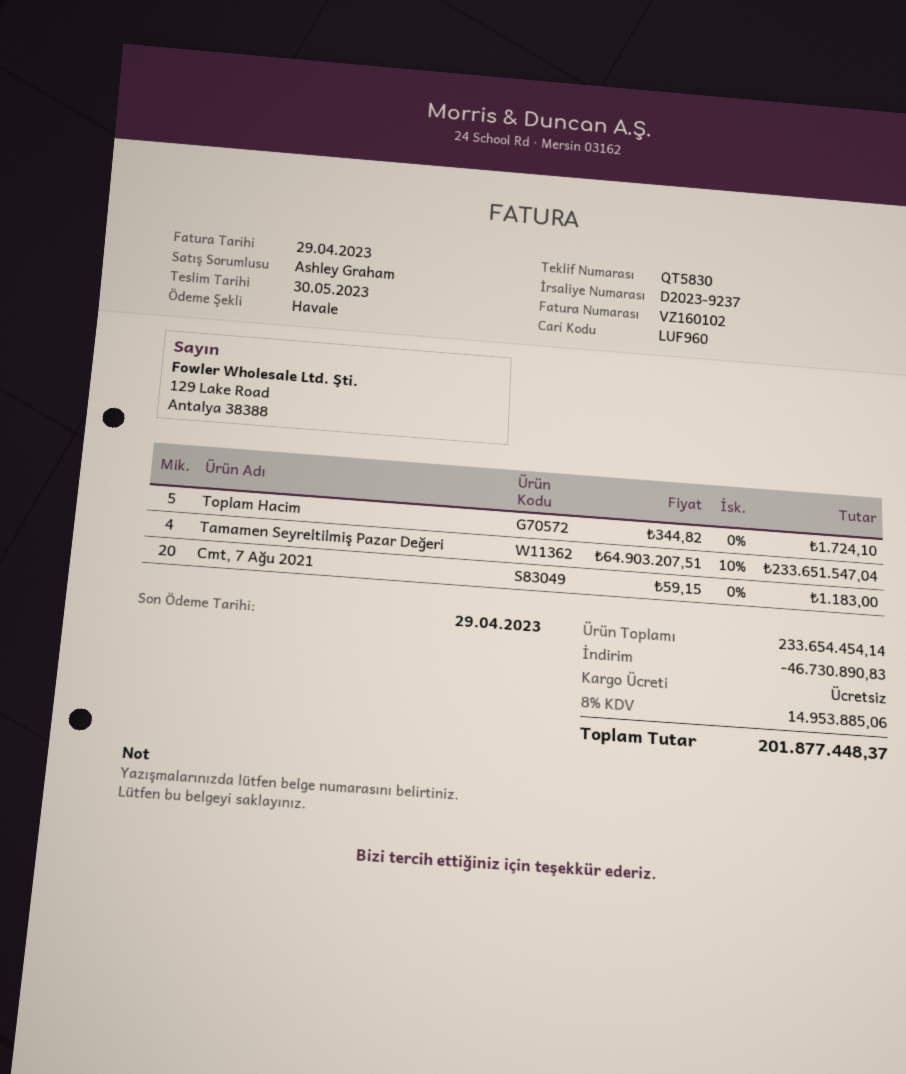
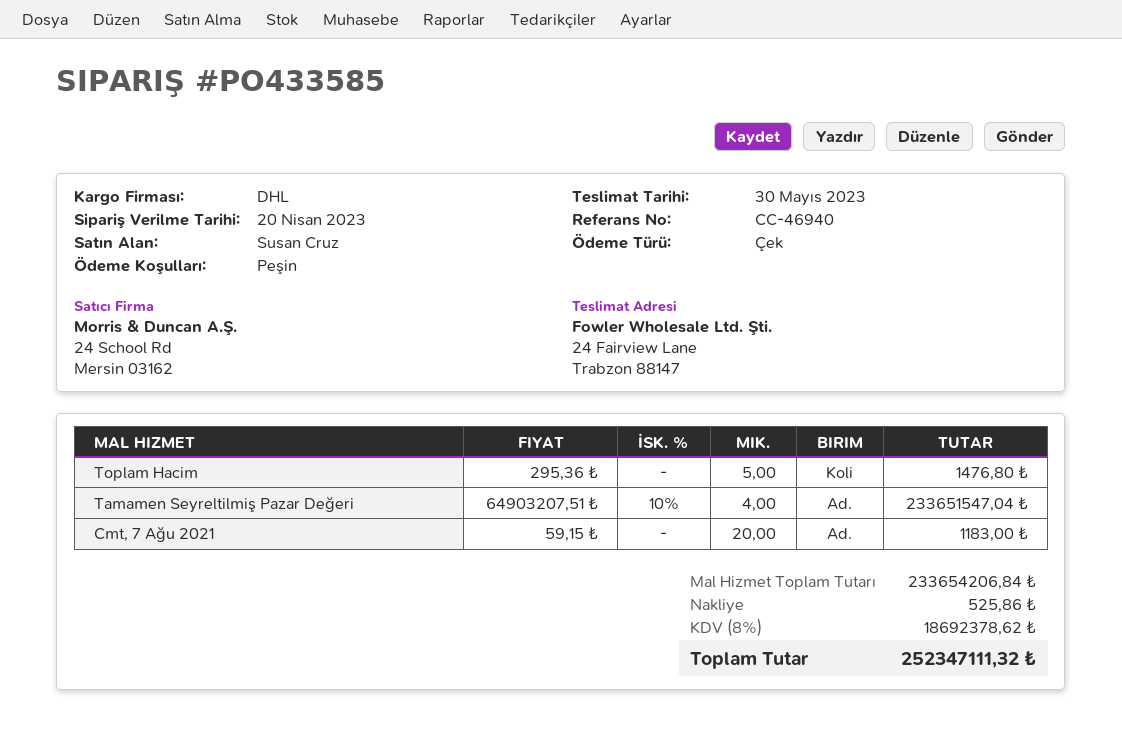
payment method: bank transfer -> cheque
Toplam Hacim: 5 x 344.82 = 1724.10 -> 5 x 295.36 = 1476.80
subtotal: 233654454.14 -> 233654206.84
discount: 46730890.83 -> none
shipping: 0.00 -> 525.86
tax: 8% = 14953885.06 -> 8% = 18692378.62
total: 201877448.37 -> 252347111.32

